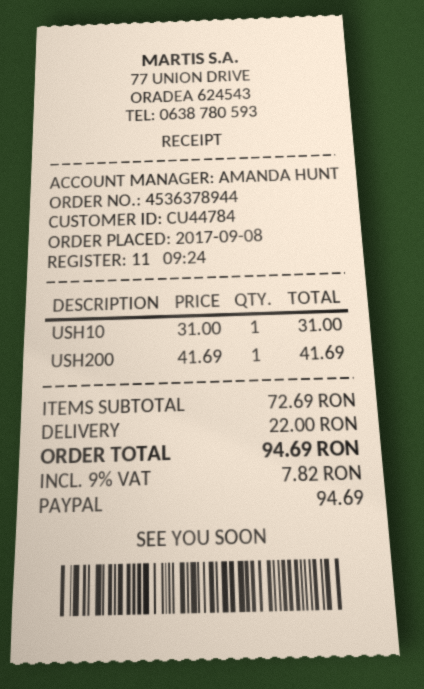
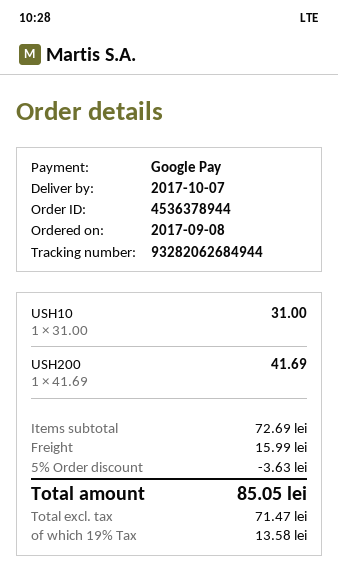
payment method: PayPal -> Google Pay
discount: none -> 5% = 3.63
shipping: 22.00 -> 15.99
tax: 9% = 7.82 -> 19% = 13.58
total: 94.69 -> 85.05

